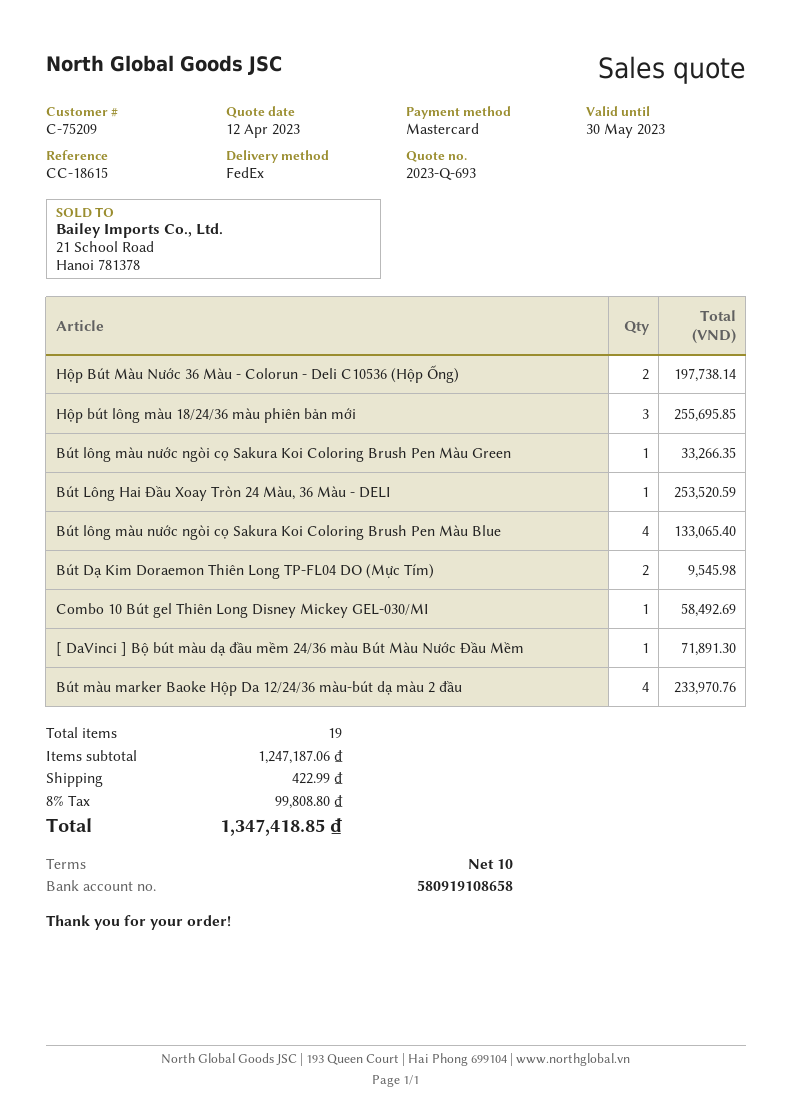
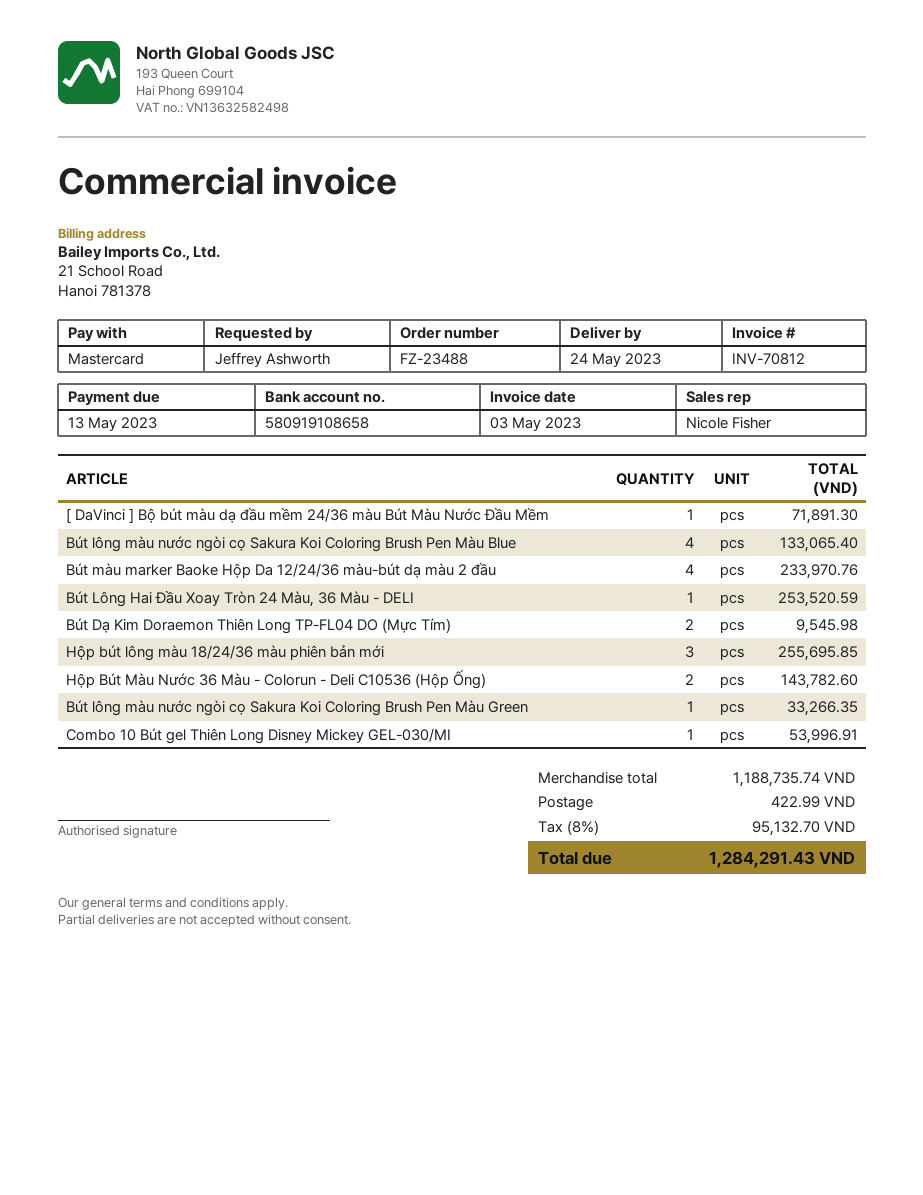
Hộp Bút Màu Nước 36 Màu - Colorun - Deli C10536 (Hộp Ống): 2 for 197738.14 -> 2 for 143782.60
Combo 10 Bút gel Thiên Long Disney Mickey GEL-030/MI: 1 for 58492.69 -> 1 for 53996.91
subtotal: 1247187.06 -> 1188735.74
tax: 8% = 99808.80 -> 8% = 95132.70
total: 1347418.85 -> 1284291.43

